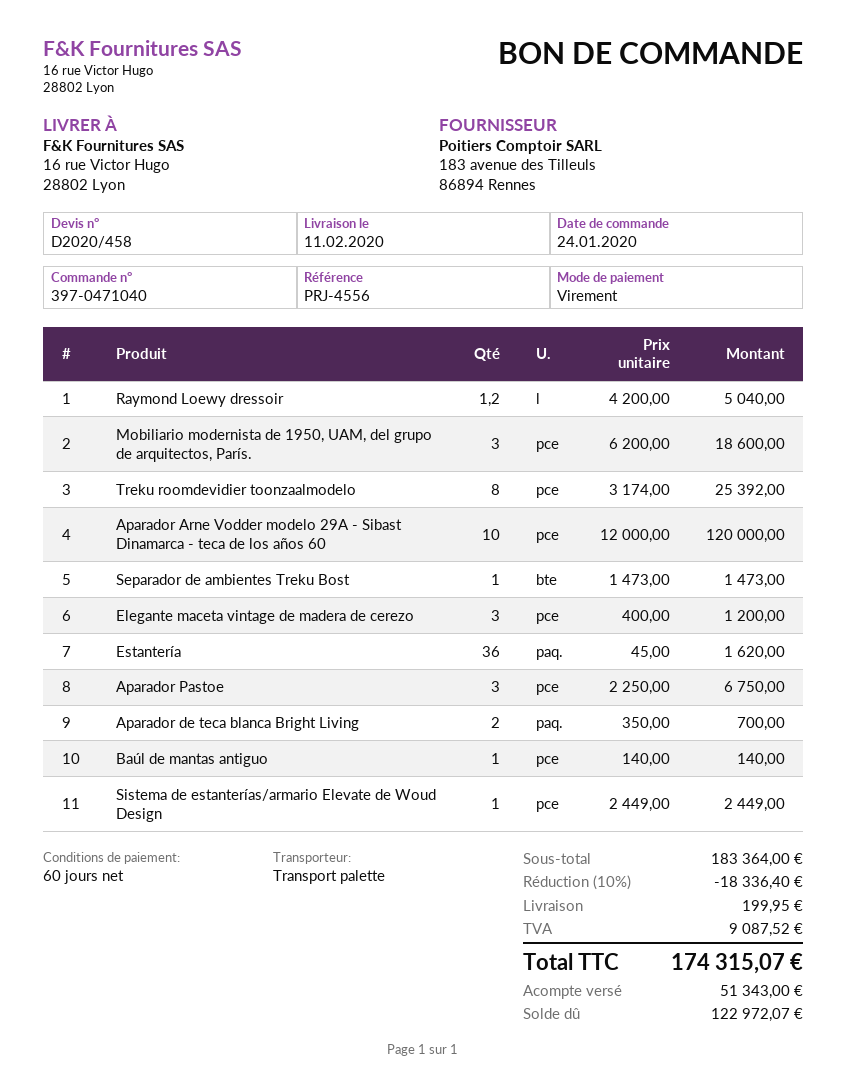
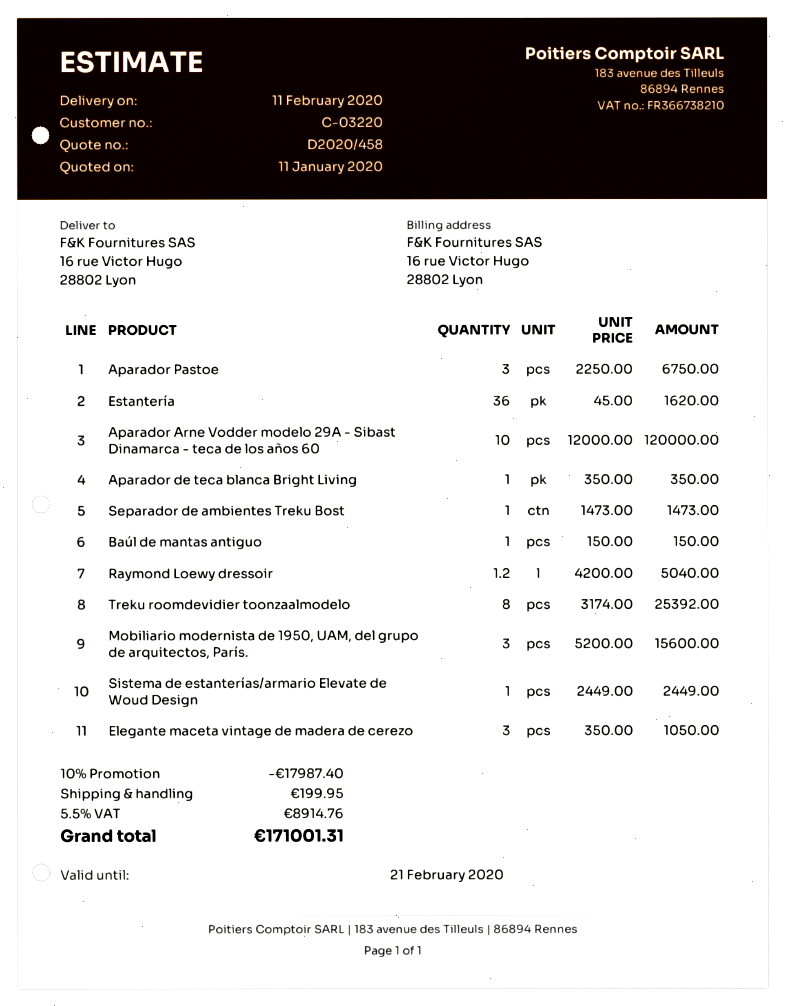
Mobiliario modernista de 1950, UAM, del grupo de arquitectos, París.: 3 x 6200.00 = 18600.00 -> 3 x 5200.00 = 15600.00
Elegante maceta vintage de madera de cerezo: 3 x 400.00 = 1200.00 -> 3 x 350.00 = 1050.00
Aparador de teca blanca Bright Living: 2 x 350.00 = 700.00 -> 1 x 350.00 = 350.00
Baúl de mantas antiguo: 1 x 140.00 = 140.00 -> 1 x 150.00 = 150.00
discount: 10% = 18336.40 -> 10% = 17987.40
tax: 9087.52 -> 8914.76
total: 174315.07 -> 171001.31

